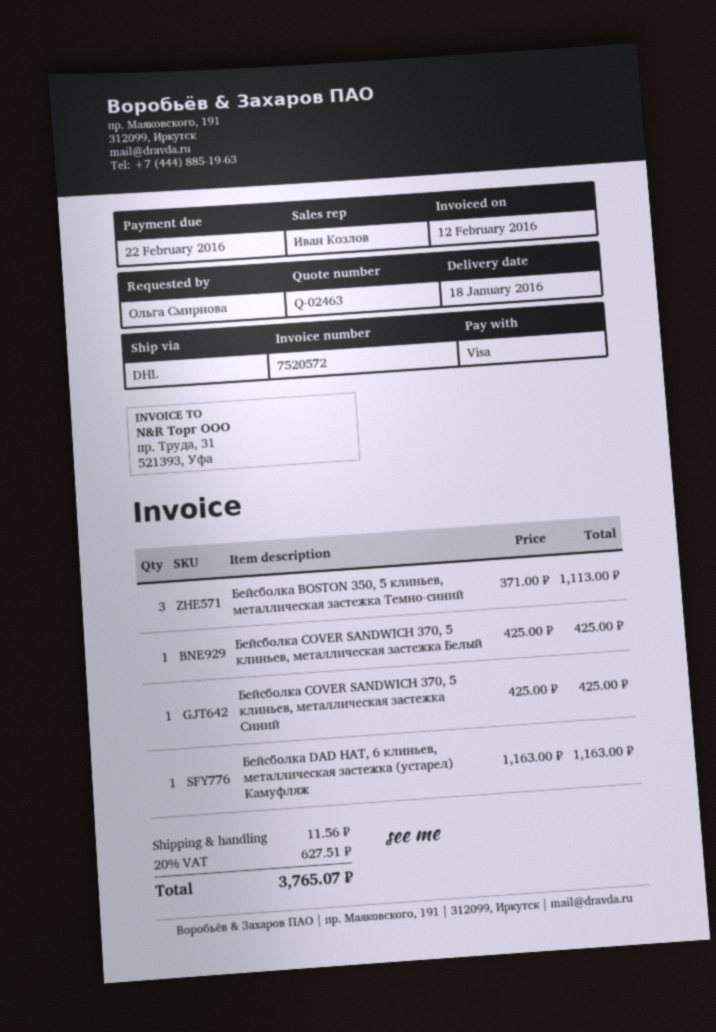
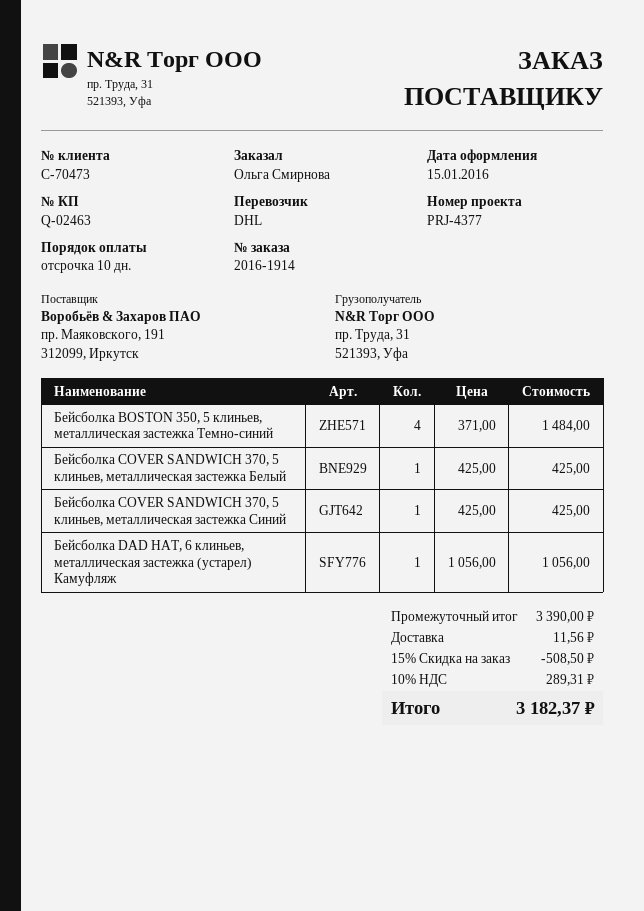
Бейсболка BOSTON 350, 5 клиньев, металлическая застежка Темно-синий: 3 x 371.00 = 1113.00 -> 4 x 371.00 = 1484.00
Бейсболка DAD HAT, 6 клиньев, металлическая застежка (устарел) Камуфляж: 1 x 1163.00 = 1163.00 -> 1 x 1056.00 = 1056.00
discount: none -> 15% = 508.50
tax: 20% = 627.51 -> 10% = 289.31
total: 3765.07 -> 3182.37

